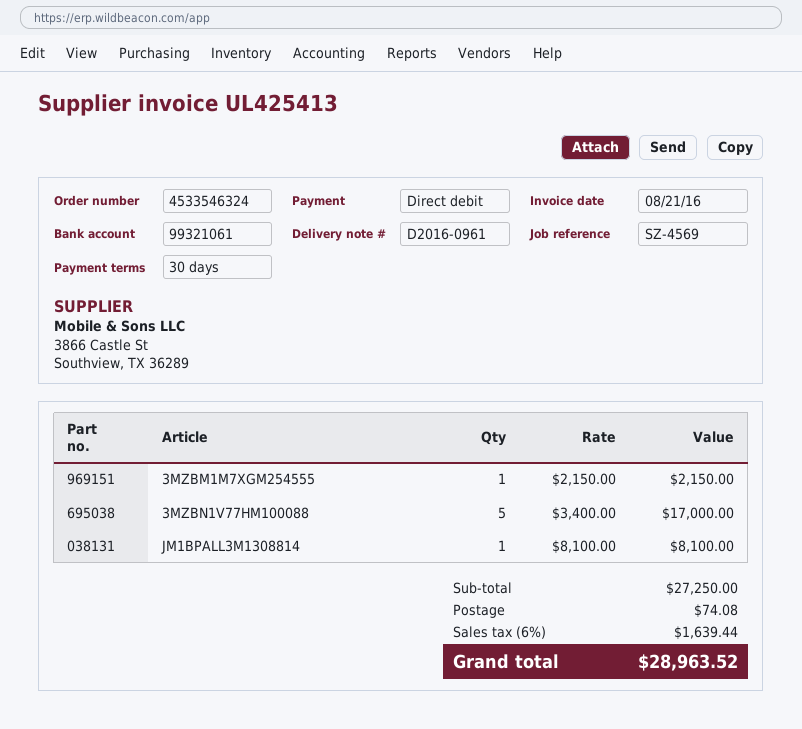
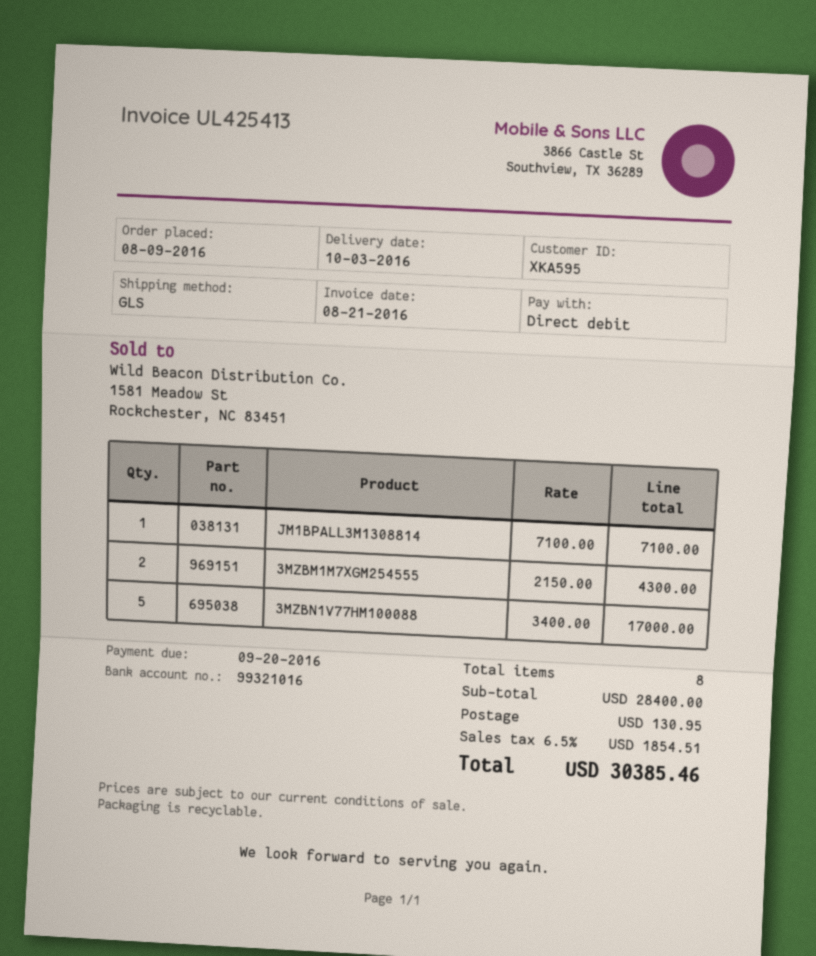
bank account: 99321061 -> 99321016
3MZBM1M7XGM254555: 1 x 2150.00 = 2150.00 -> 2 x 2150.00 = 4300.00
JM1BPALL3M1308814: 1 x 8100.00 = 8100.00 -> 1 x 7100.00 = 7100.00
subtotal: 27250.00 -> 28400.00
shipping: 74.08 -> 130.95
tax: 6% = 1639.44 -> 6.5% = 1854.51
total: 28963.52 -> 30385.46

